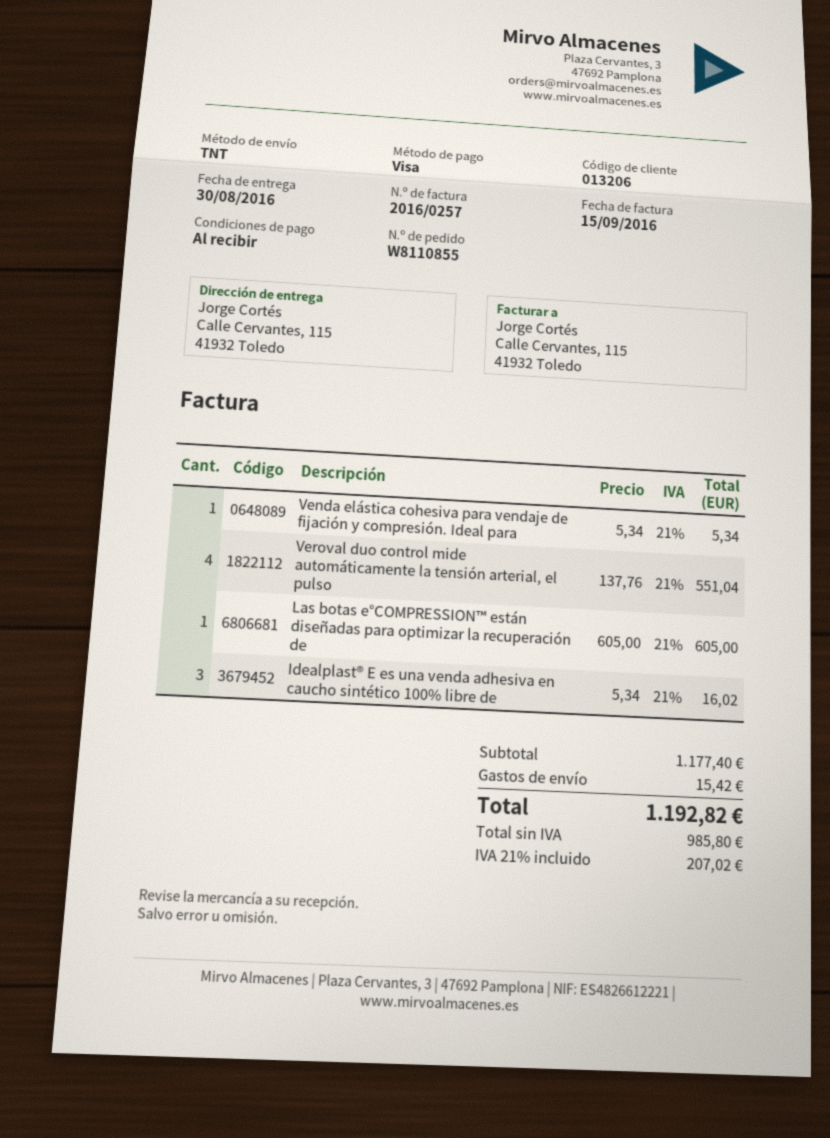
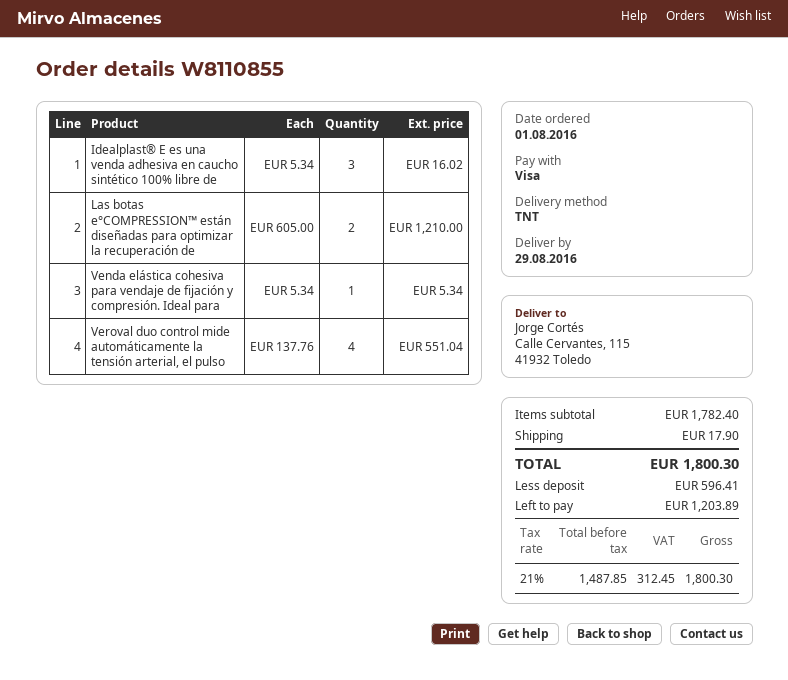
delivery date: 2016-08-30 -> 2016-08-29
Las botas e°COMPRESSION™ están diseñadas para optimizar la recuperación de: 1 x 605.00 = 605.00 -> 2 x 605.00 = 1210.00
subtotal: 1177.40 -> 1782.40
shipping: 15.42 -> 17.90
net: 985.80 -> 1487.85
tax: 21% = 207.02 -> 21% = 312.45
total: 1192.82 -> 1800.30

